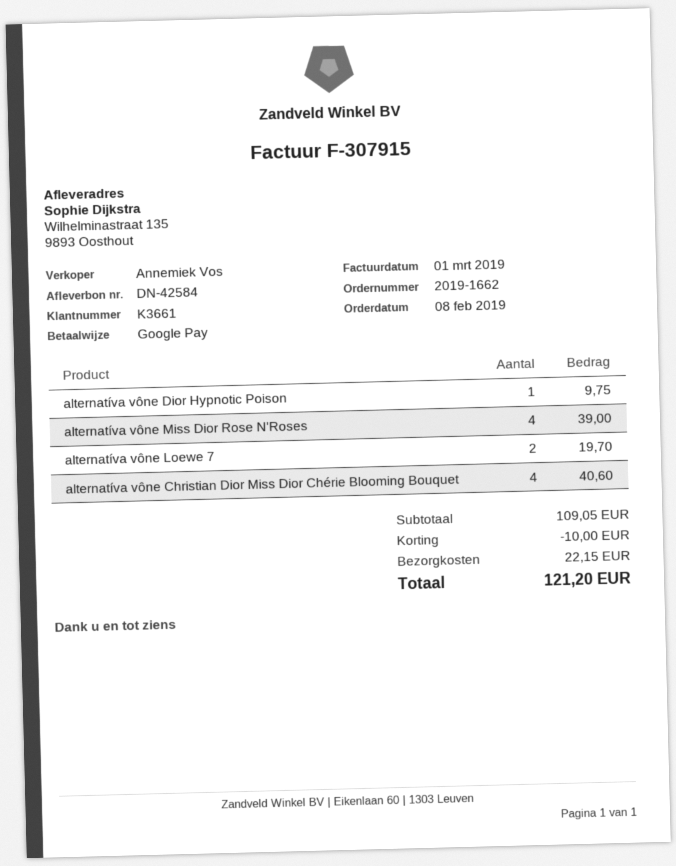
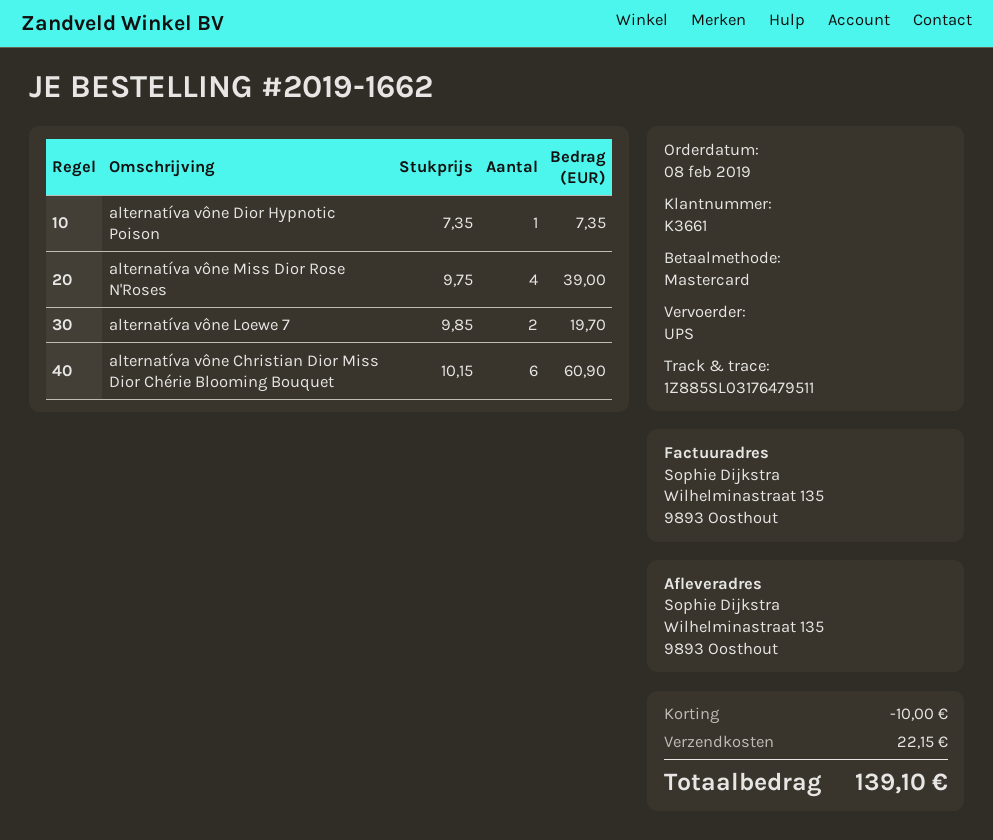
payment method: Google Pay -> Mastercard
alternatíva vône Dior Hypnotic Poison: 1 for 9.75 -> 1 for 7.35
alternatíva vône Christian Dior Miss Dior Chérie Blooming Bouquet: 4 for 40.60 -> 6 for 60.90
total: 121.20 -> 139.10

